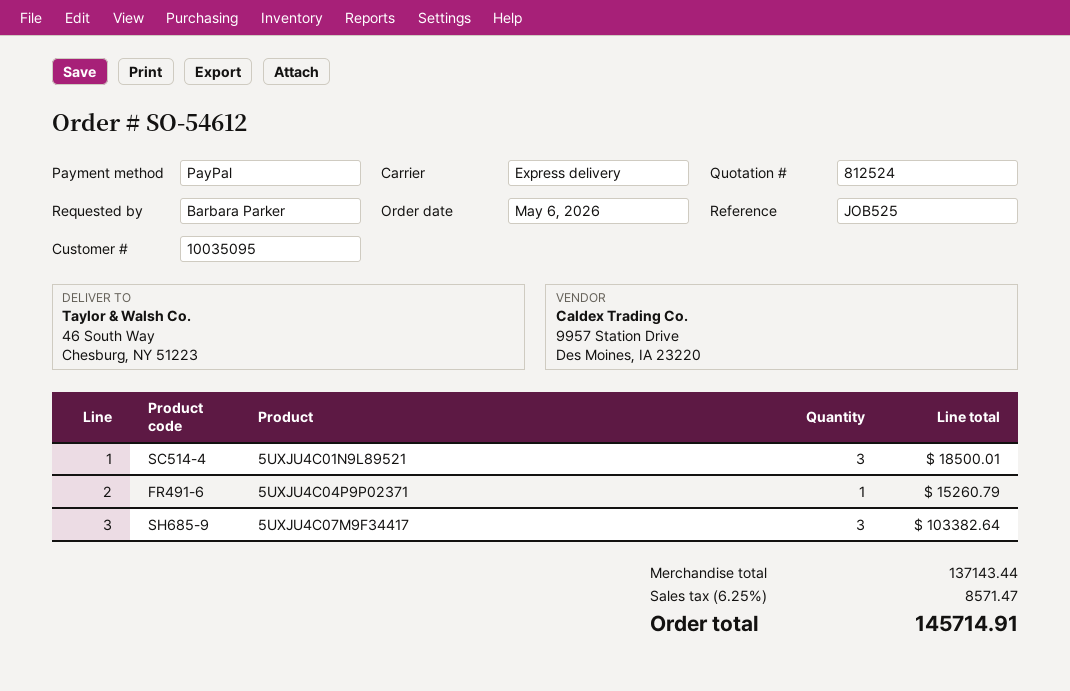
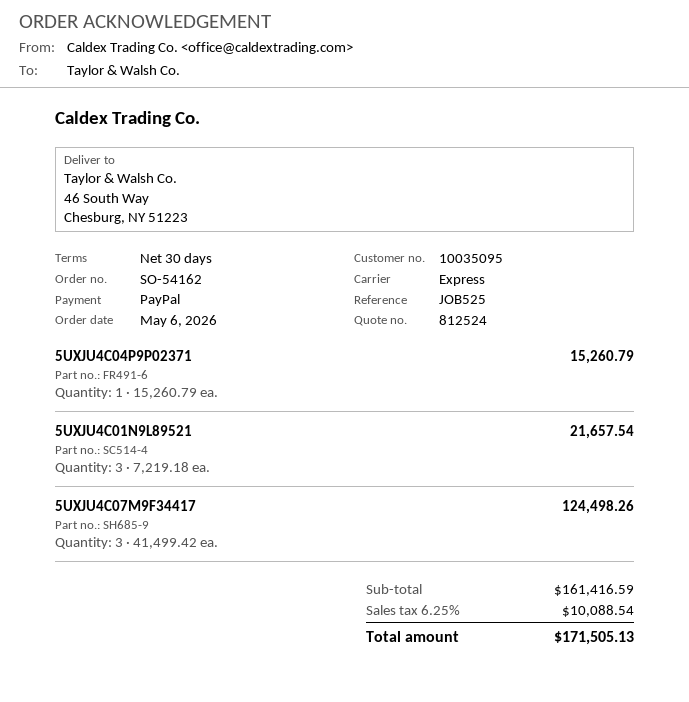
order number: SO-54612 -> SO-54162
5UXJU4C01N9L89521: 3 for 18500.01 -> 3 for 21657.54
5UXJU4C07M9F34417: 3 for 103382.64 -> 3 for 124498.26
subtotal: 137143.44 -> 161416.59
tax: 6.25% = 8571.47 -> 6.25% = 10088.54
total: 145714.91 -> 171505.13

